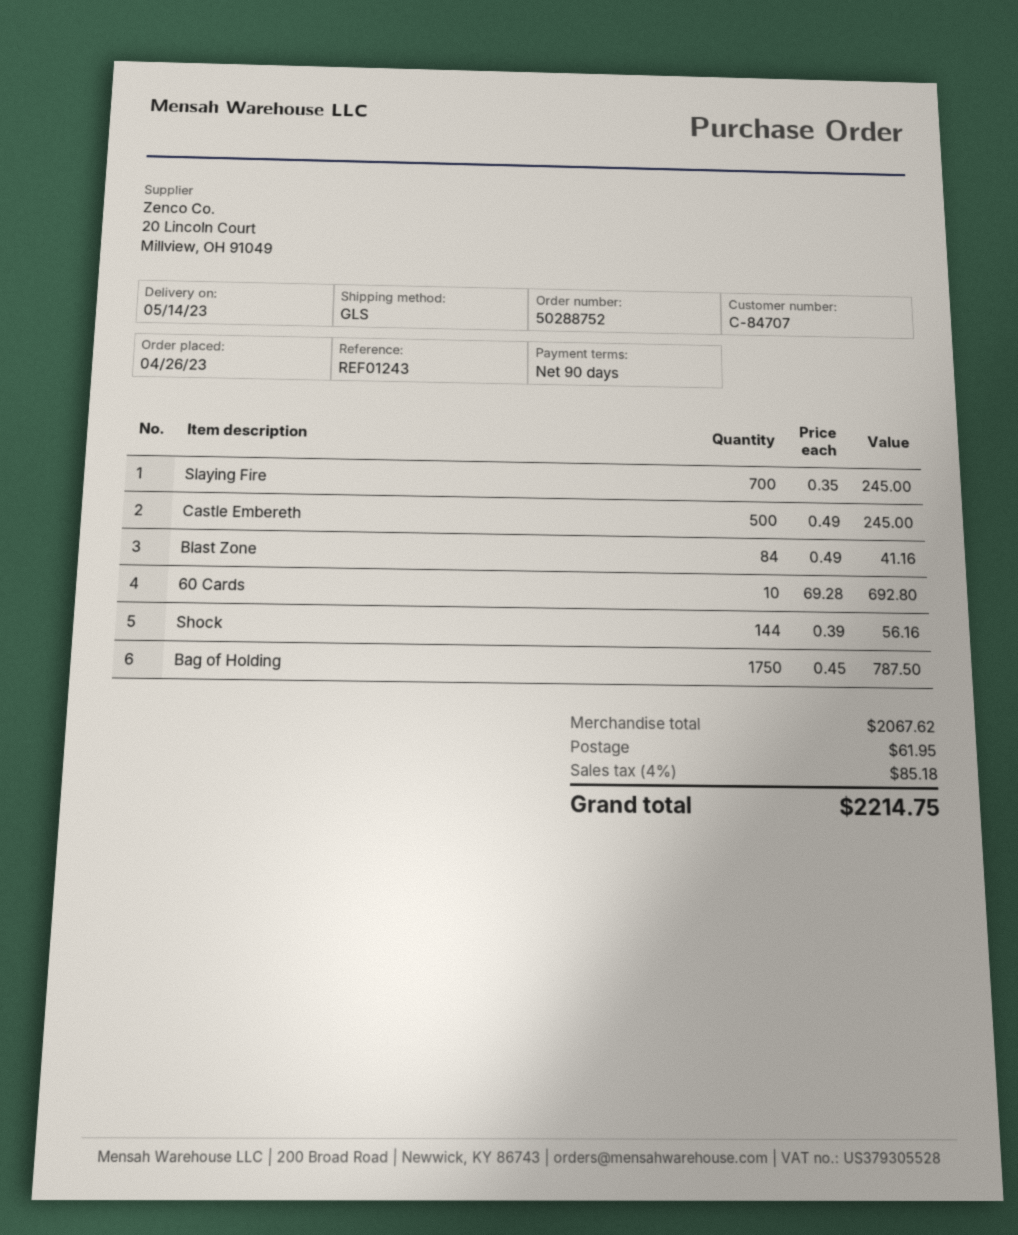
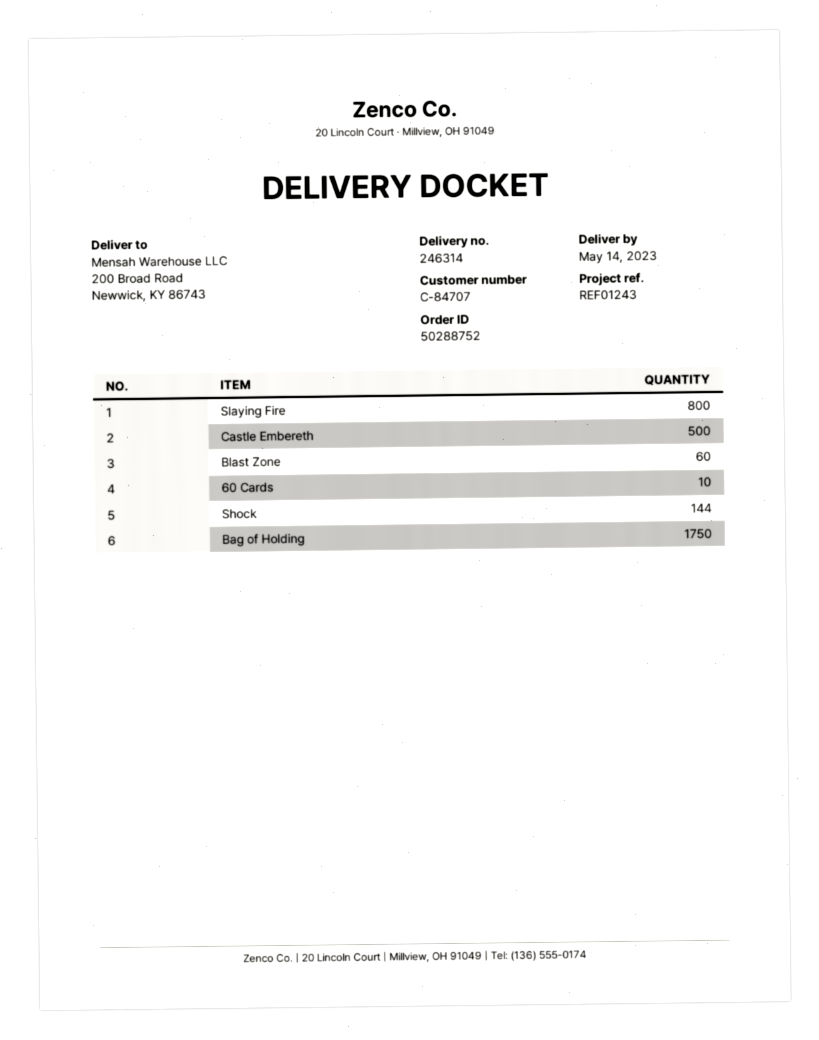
Slaying Fire: 700 -> 800
Blast Zone: 84 -> 60

